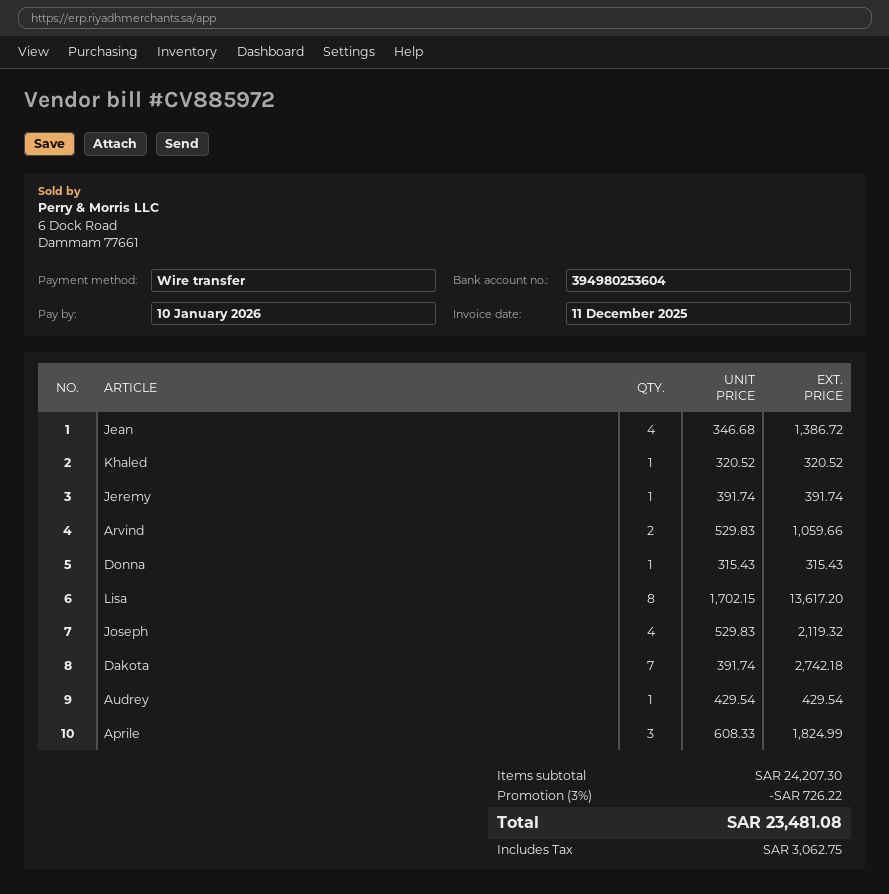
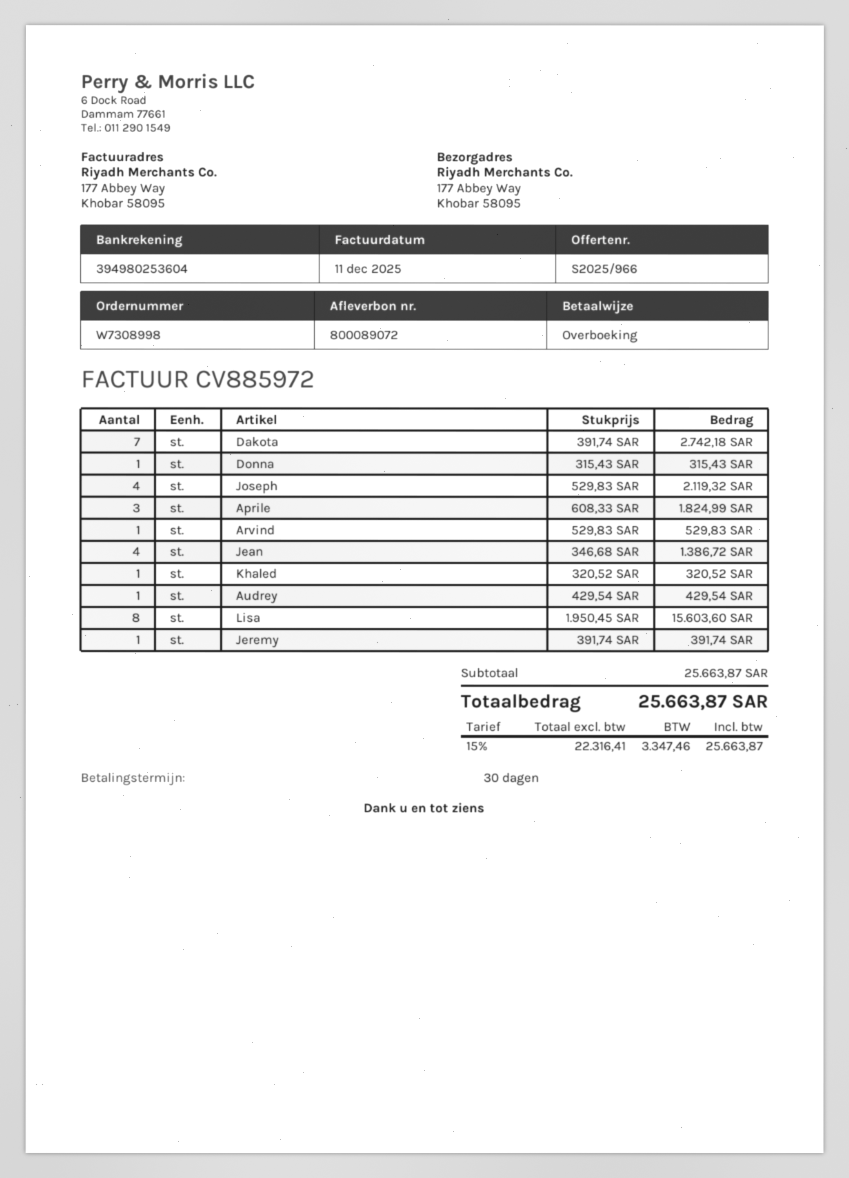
Arvind: 2 x 529.83 = 1059.66 -> 1 x 529.83 = 529.83
Lisa: 8 x 1702.15 = 13617.20 -> 8 x 1950.45 = 15603.60
subtotal: 24207.30 -> 25663.87
discount: 3% = 726.22 -> none
tax: 3062.75 -> 3347.46
total: 23481.08 -> 25663.87

